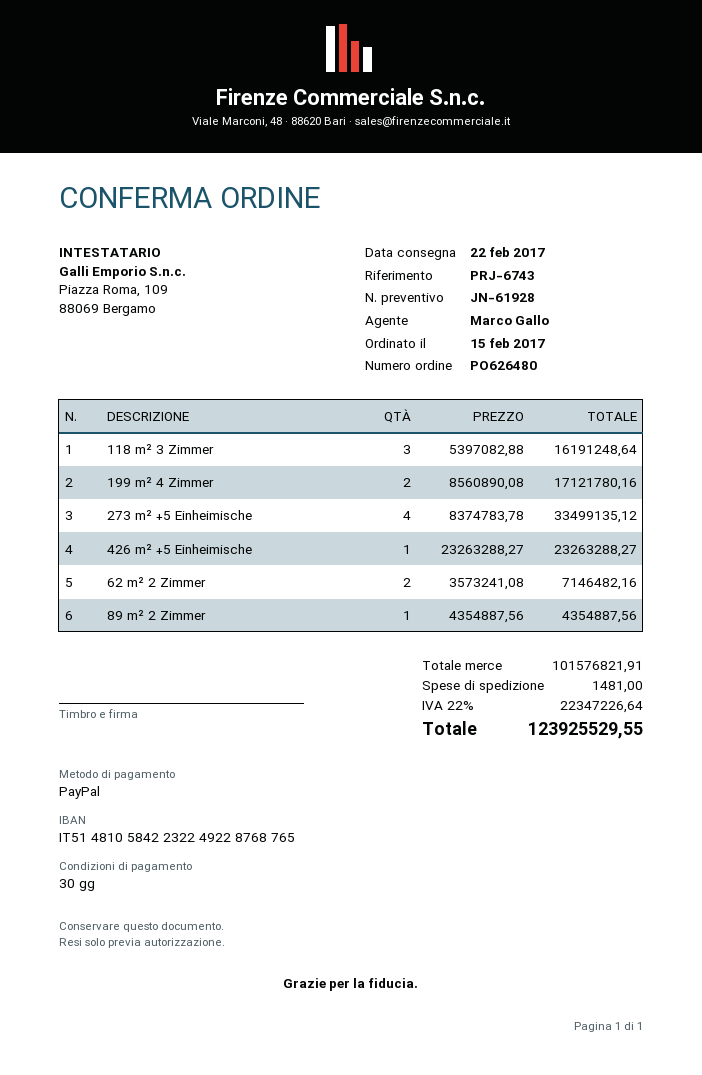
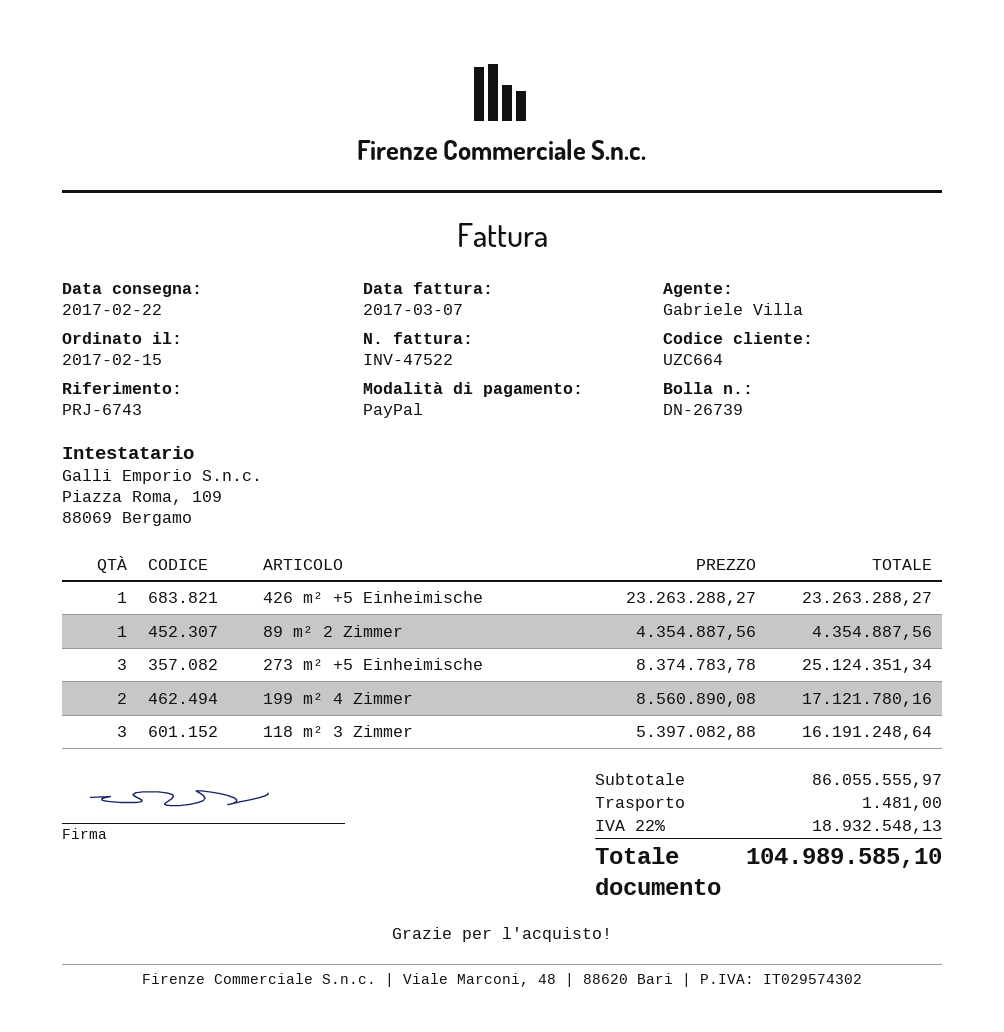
sales rep: Marco Gallo -> Gabriele Villa
273 m² +5 Einheimische: 4 x 8374783.78 = 33499135.12 -> 3 x 8374783.78 = 25124351.34
62 m² 2 Zimmer: 2 x 3573241.08 = 7146482.16 -> none
subtotal: 101576821.91 -> 86055555.97
tax: 22% = 22347226.64 -> 22% = 18932548.13
total: 123925529.55 -> 104989585.10

